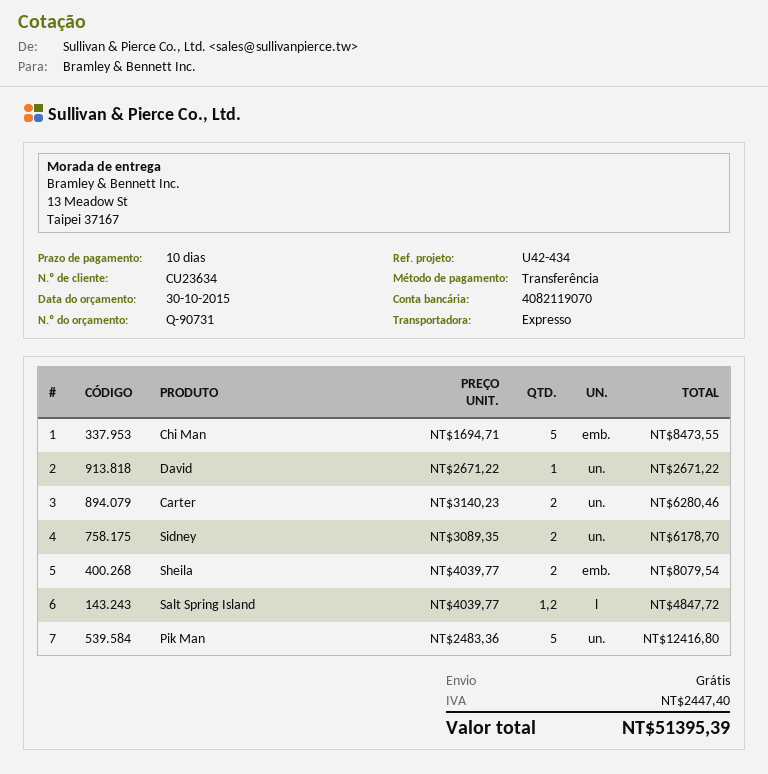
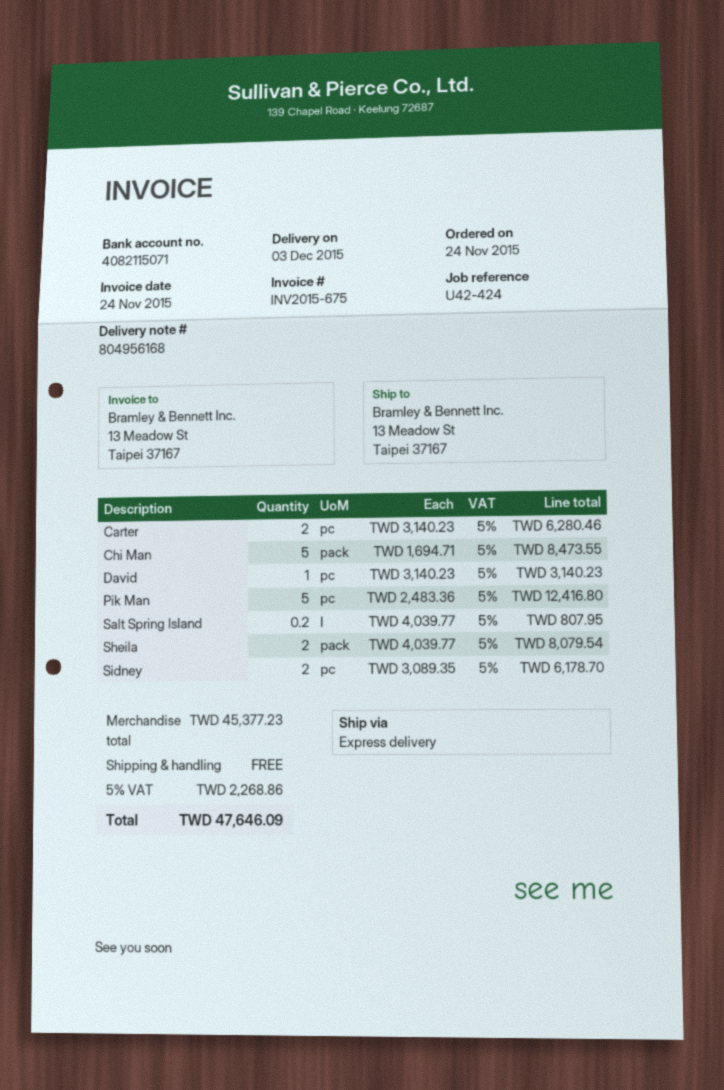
reference: U42-434 -> U42-424
bank account: 4082119070 -> 4082115071
David: 1 x 2671.22 = 2671.22 -> 1 x 3140.23 = 3140.23
Salt Spring Island: 1.2 x 4039.77 = 4847.72 -> 0.2 x 4039.77 = 807.95
tax: 2447.40 -> 2268.86
total: 51395.39 -> 47646.09

